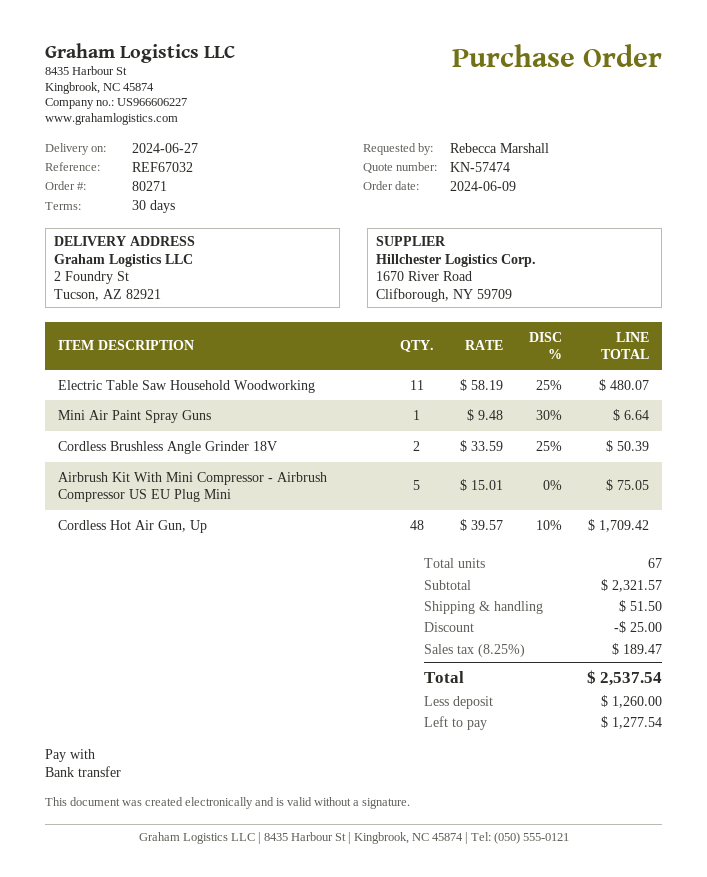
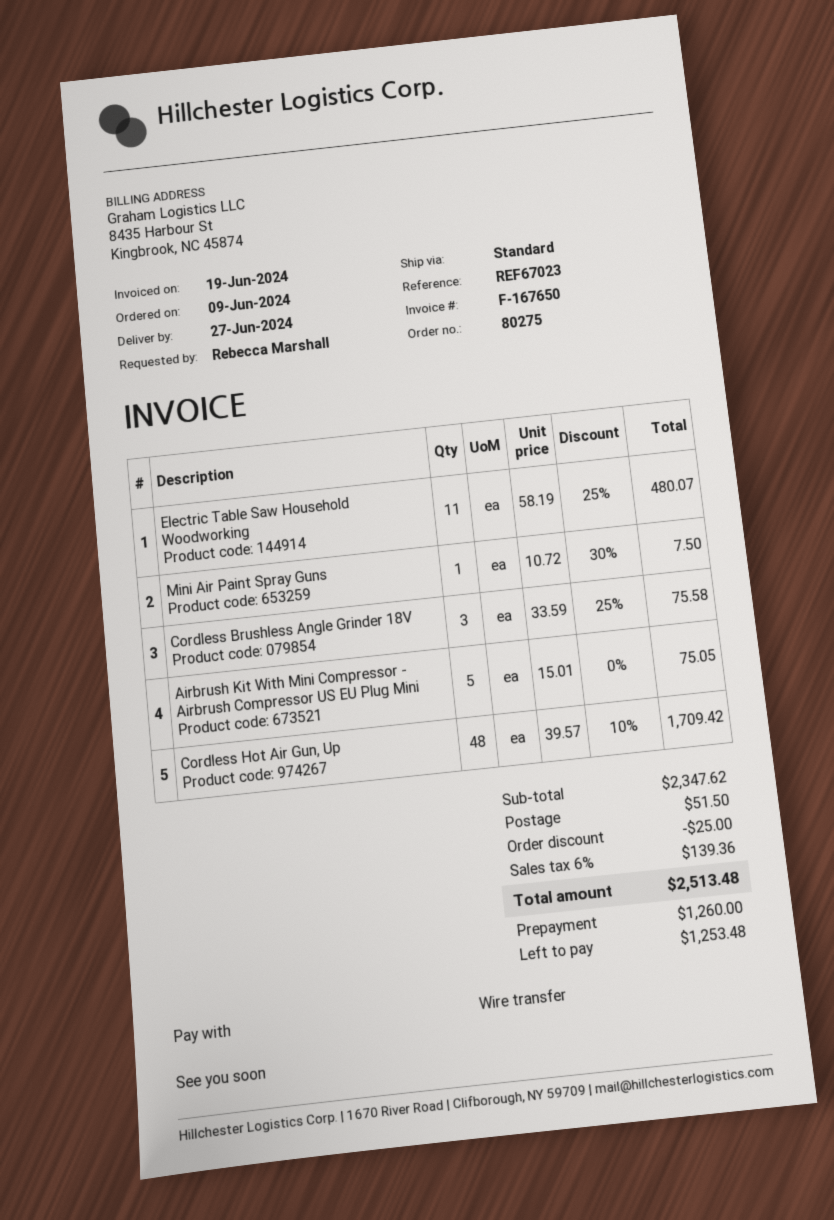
order number: 80271 -> 80275
reference: REF67032 -> REF67023
Mini Air Paint Spray Guns: 1 x 9.48 - 30% = 6.64 -> 1 x 10.72 - 30% = 7.50
Cordless Brushless Angle Grinder 18V: 2 x 33.59 - 25% = 50.39 -> 3 x 33.59 - 25% = 75.58
subtotal: 2321.57 -> 2347.62
tax: 8.25% = 189.47 -> 6% = 139.36
total: 2537.54 -> 2513.48
balance: 1277.54 -> 1253.48

